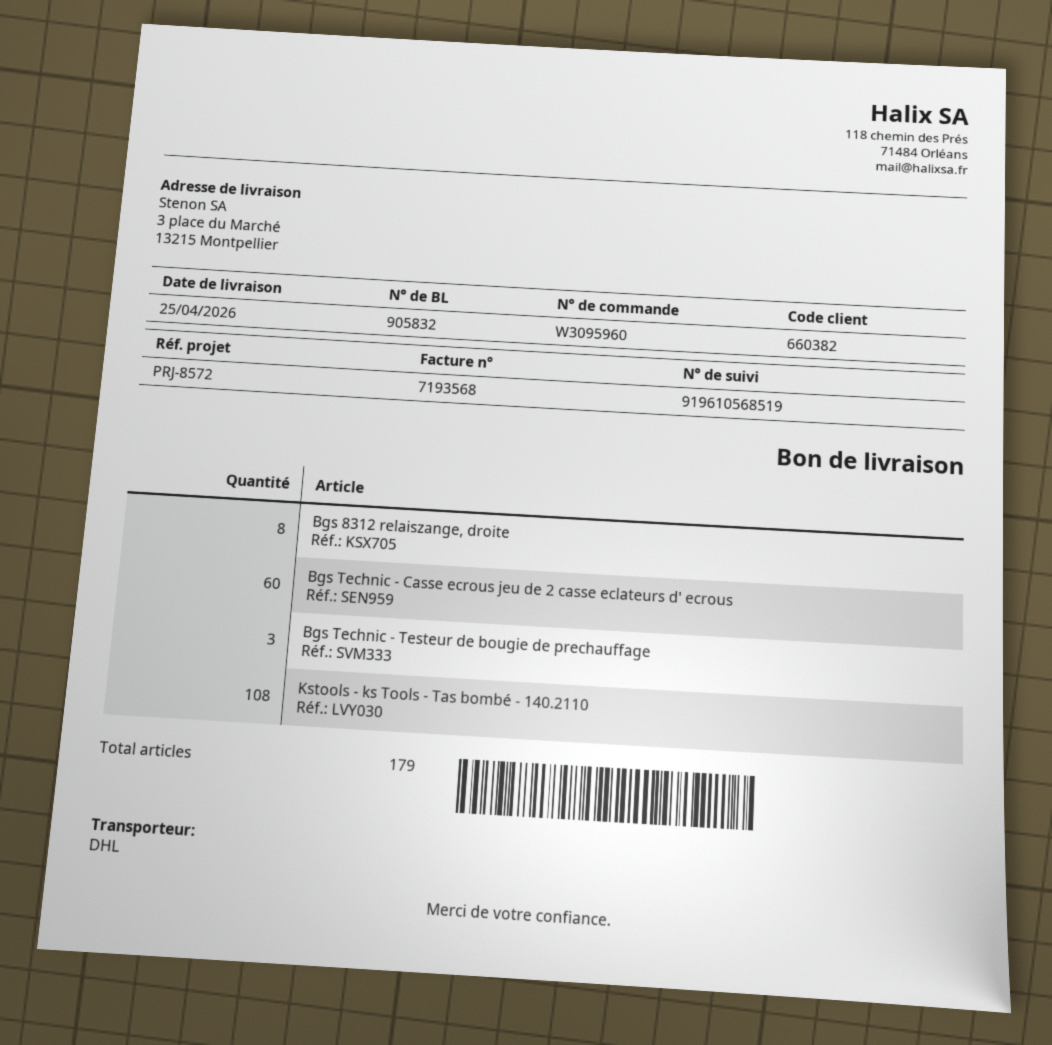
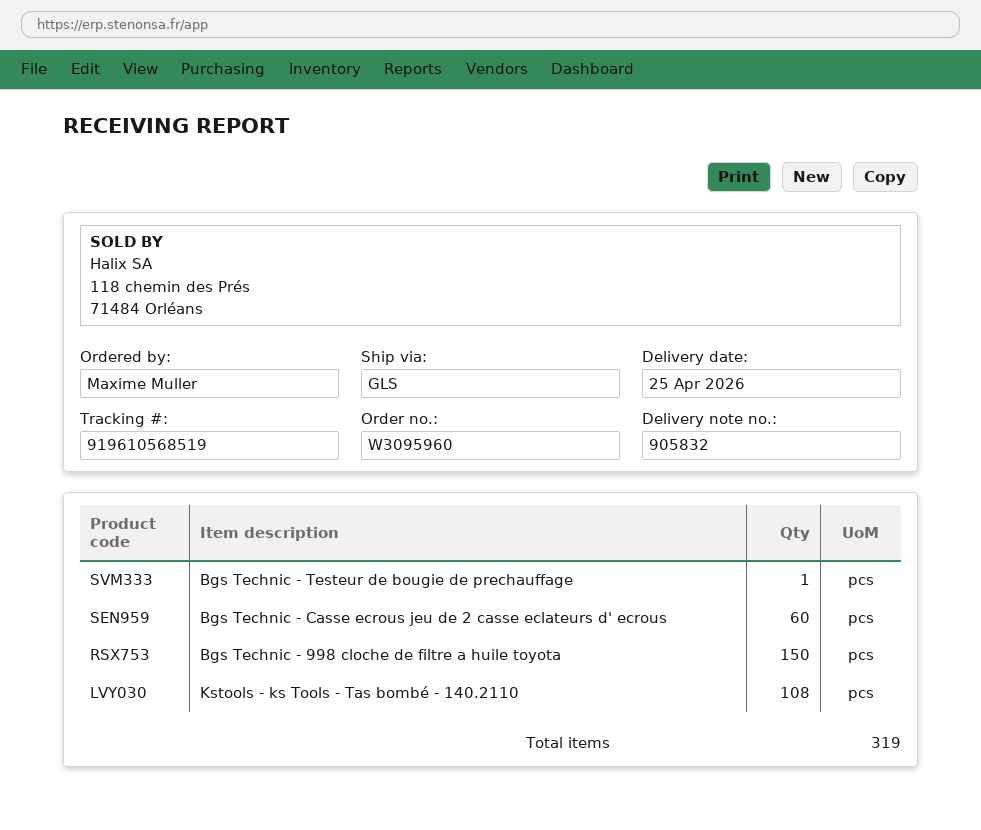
shipping method: DHL -> GLS
Bgs 8312 relaiszange, droite: 8 -> none
Bgs Technic - Testeur de bougie de prechauffage: 3 -> 1
Bgs Technic - 998 cloche de filtre a huile toyota: none -> 150
total quantity: 179 -> 319

